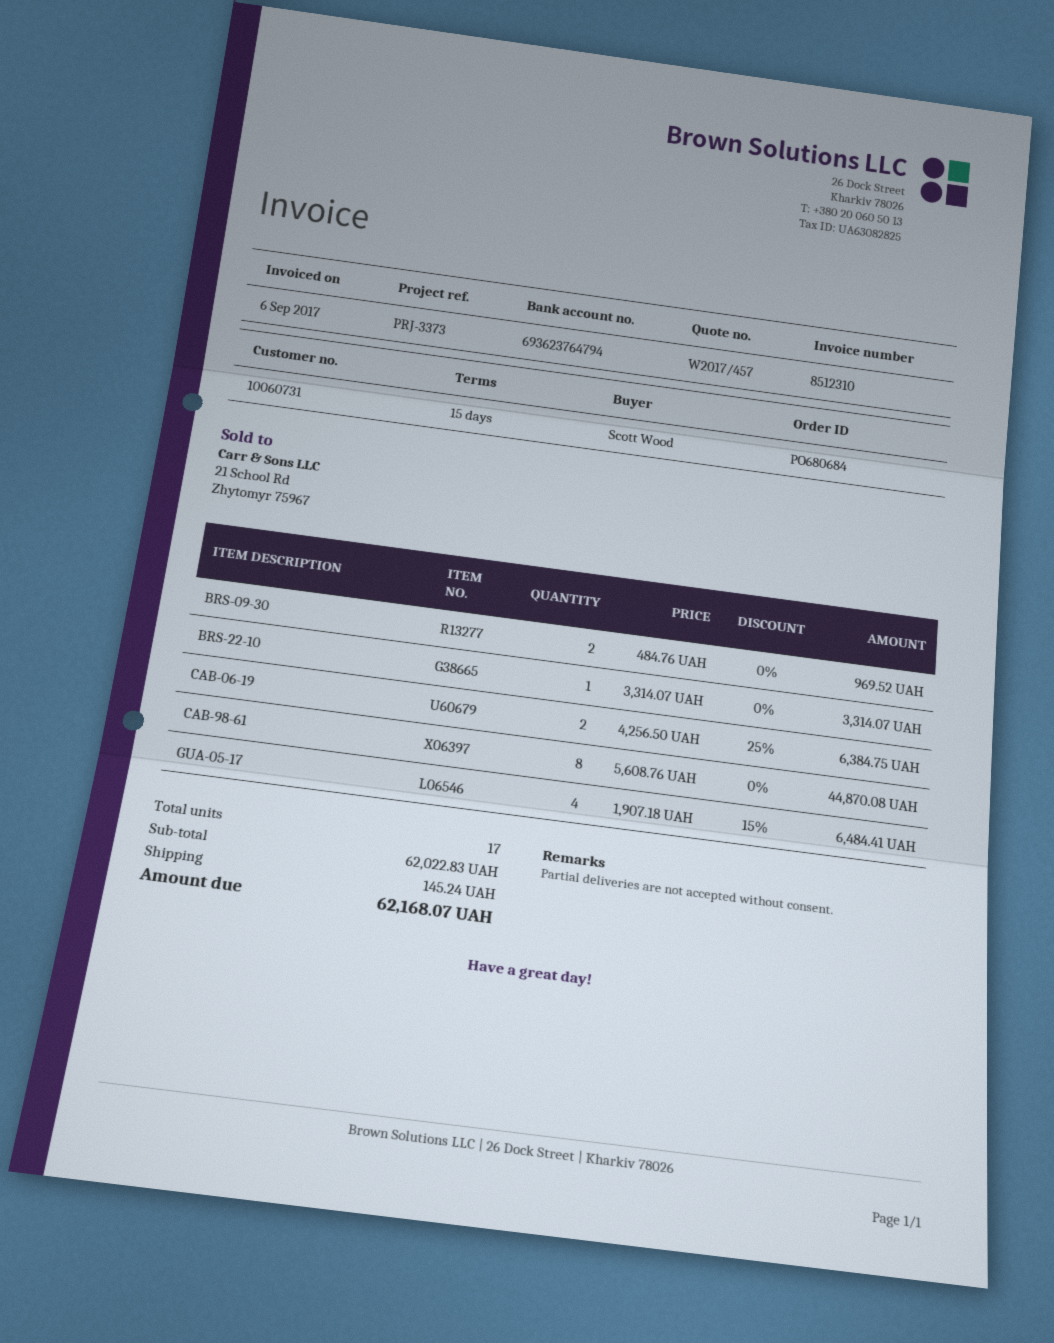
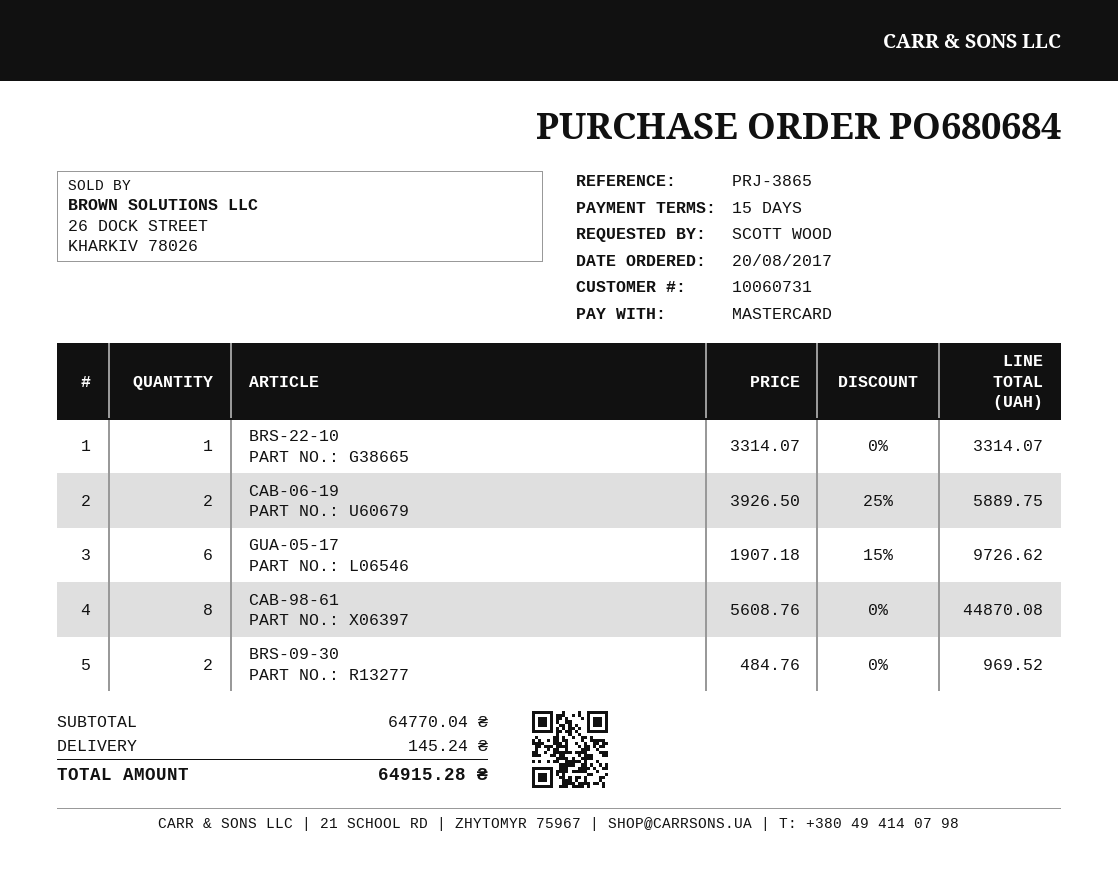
reference: PRJ-3373 -> PRJ-3865
CAB-06-19: 2 x 4256.50 - 25% = 6384.75 -> 2 x 3926.50 - 25% = 5889.75
GUA-05-17: 4 x 1907.18 - 15% = 6484.41 -> 6 x 1907.18 - 15% = 9726.62
subtotal: 62022.83 -> 64770.04
total: 62168.07 -> 64915.28

